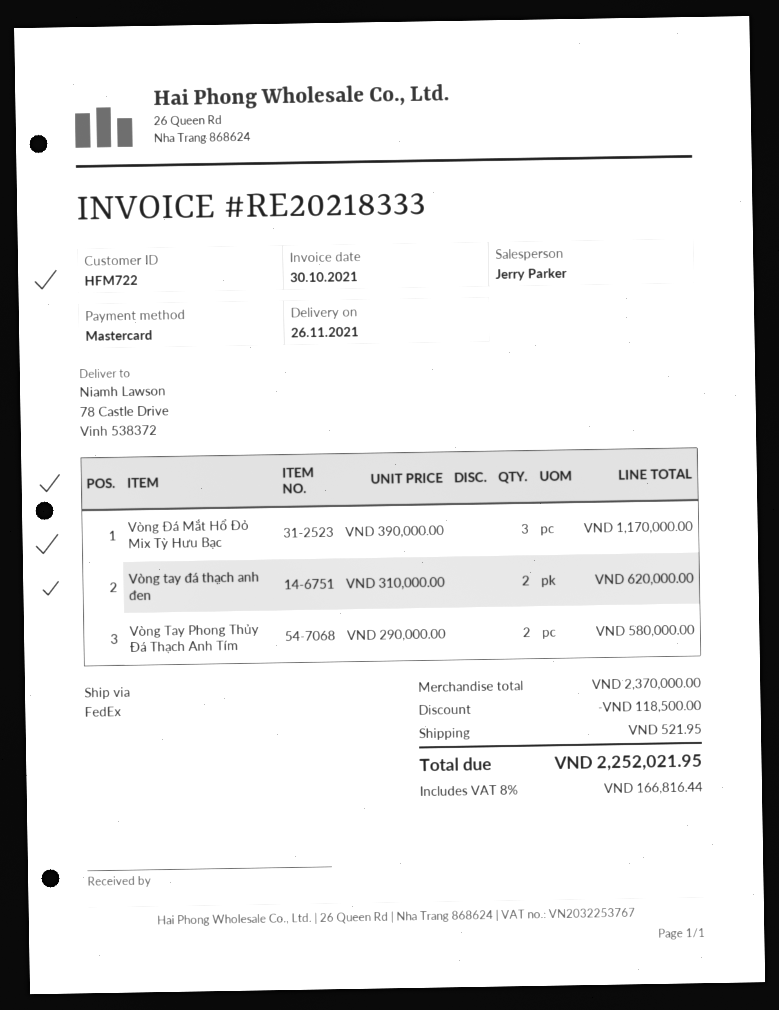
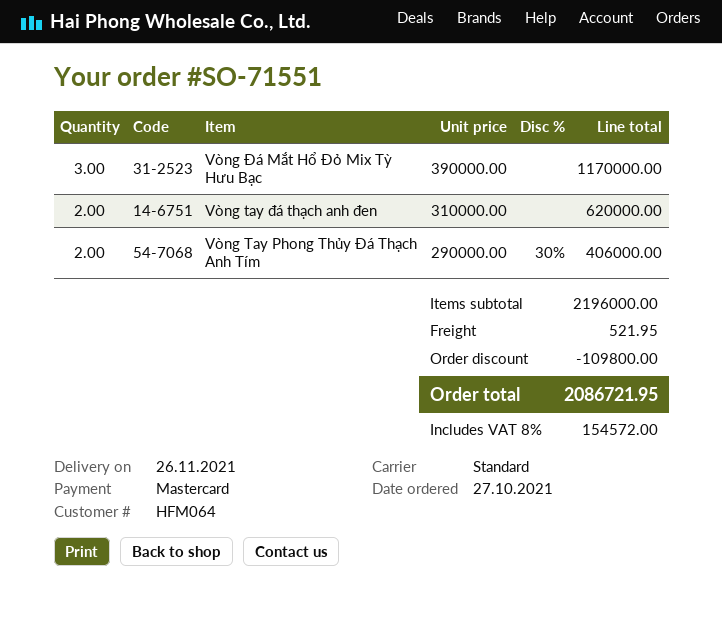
customer number: HFM722 -> HFM064
shipping method: FedEx -> standard
Vòng Tay Phong Thủy Đá Thạch Anh Tím: 2 x 290000.00 = 580000.00 -> 2 x 290000.00 - 30% = 406000.00
subtotal: 2370000.00 -> 2196000.00
discount: 118500.00 -> 109800.00
tax: 8% = 166816.44 -> 8% = 154572.00
total: 2252021.95 -> 2086721.95

